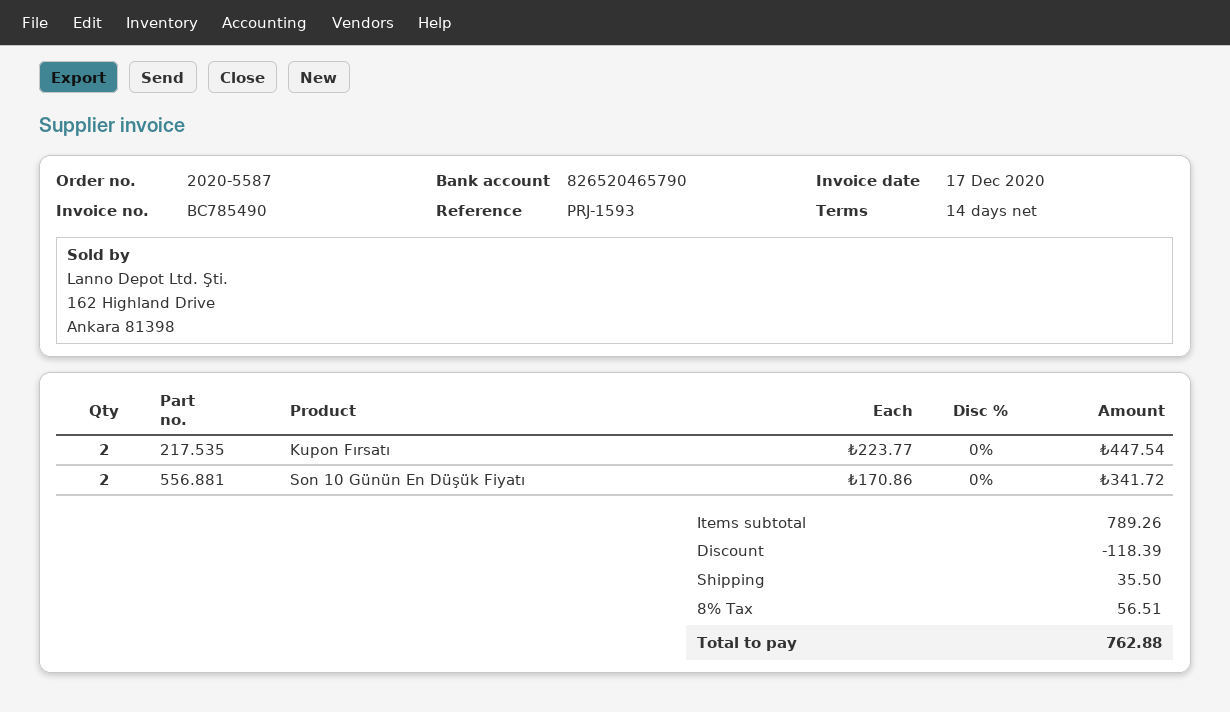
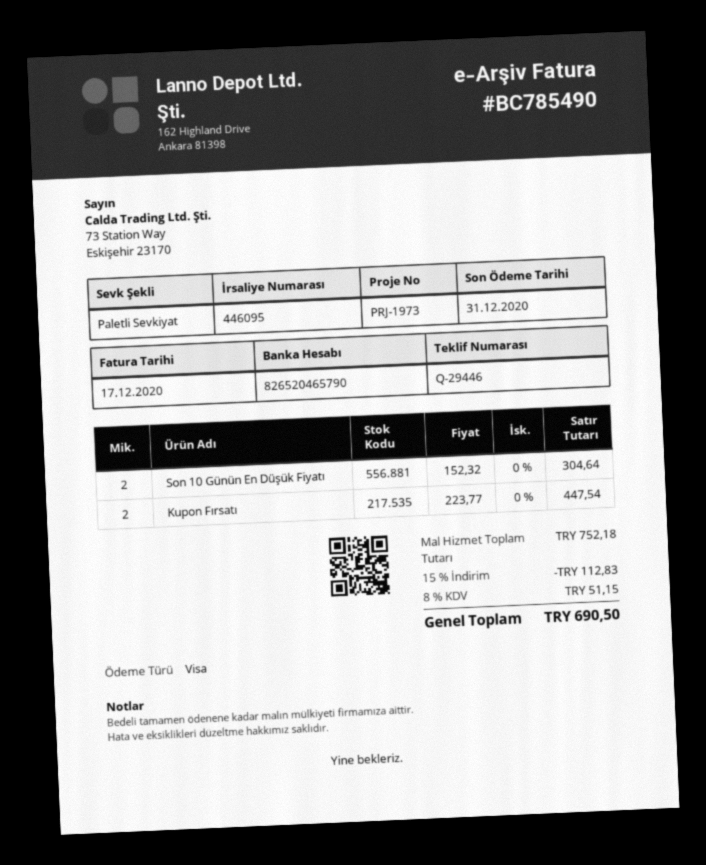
reference: PRJ-1593 -> PRJ-1973
Son 10 Günün En Düşük Fiyatı: 2 x 170.86 = 341.72 -> 2 x 152.32 = 304.64
subtotal: 789.26 -> 752.18
discount: 118.39 -> 112.83
shipping: 35.50 -> none
tax: 8% = 56.51 -> 8% = 51.15
total: 762.88 -> 690.50

